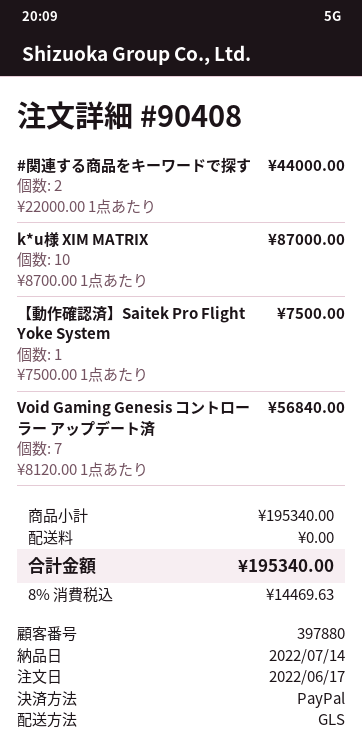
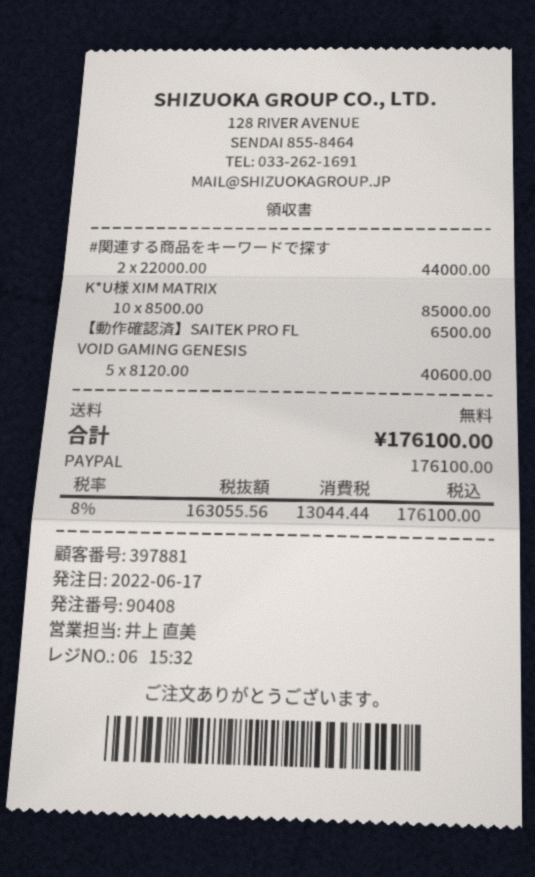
customer number: 397880 -> 397881
k*u様 XIM MATRIX: 10 x 8700.00 = 87000.00 -> 10 x 8500.00 = 85000.00
【動作確認済】Saitek Pro Flight Yoke System: 1 x 7500.00 = 7500.00 -> 1 x 6500.00 = 6500.00
Void Gaming Genesis コントローラー アップデート済: 7 x 8120.00 = 56840.00 -> 5 x 8120.00 = 40600.00
tax: 8% = 14469.63 -> 8% = 13044.44
total: 195340.00 -> 176100.00

